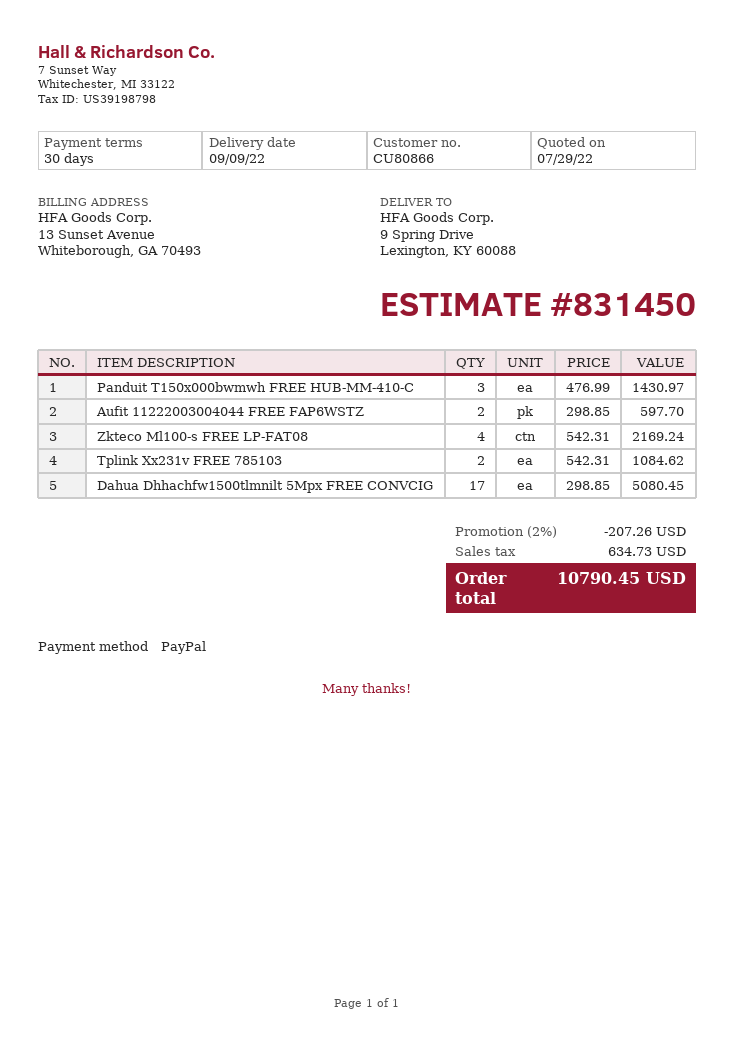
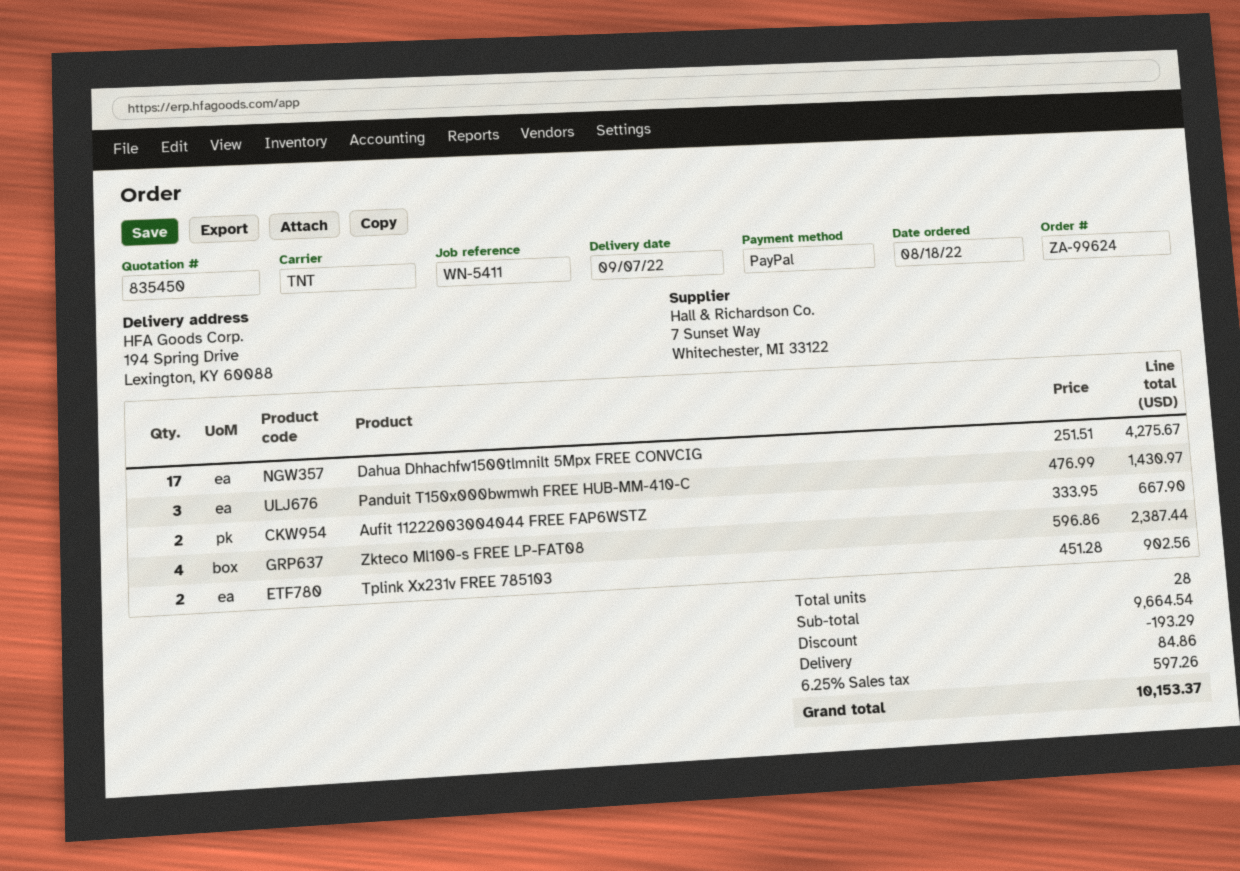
quote number: 831450 -> 835450
delivery date: 2022-09-09 -> 2022-09-07
ship to: 9 Spring Drive, Lexington, KY 60088 -> 194 Spring Drive, Lexington, KY 60088
Aufit 11222003004044 FREE FAP6WSTZ: 2 x 298.85 = 597.70 -> 2 x 333.95 = 667.90
Zkteco Ml100-s FREE LP-FAT08: 4 x 542.31 = 2169.24 -> 4 x 596.86 = 2387.44
Tplink Xx231v FREE 785103: 2 x 542.31 = 1084.62 -> 2 x 451.28 = 902.56
Dahua Dhhachfw1500tlmnilt 5Mpx FREE CONVCIG: 17 x 298.85 = 5080.45 -> 17 x 251.51 = 4275.67
discount: 207.26 -> 193.29
shipping: none -> 84.86
tax: 634.73 -> 597.26
total: 10790.45 -> 10153.37

